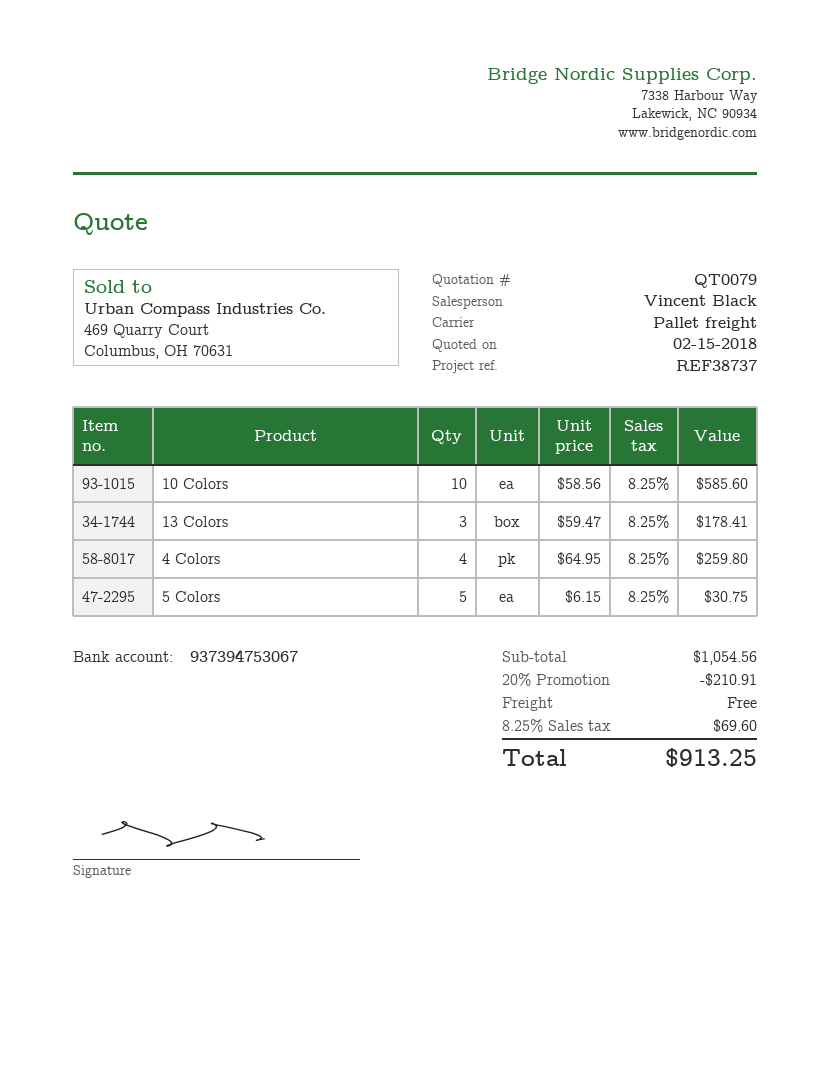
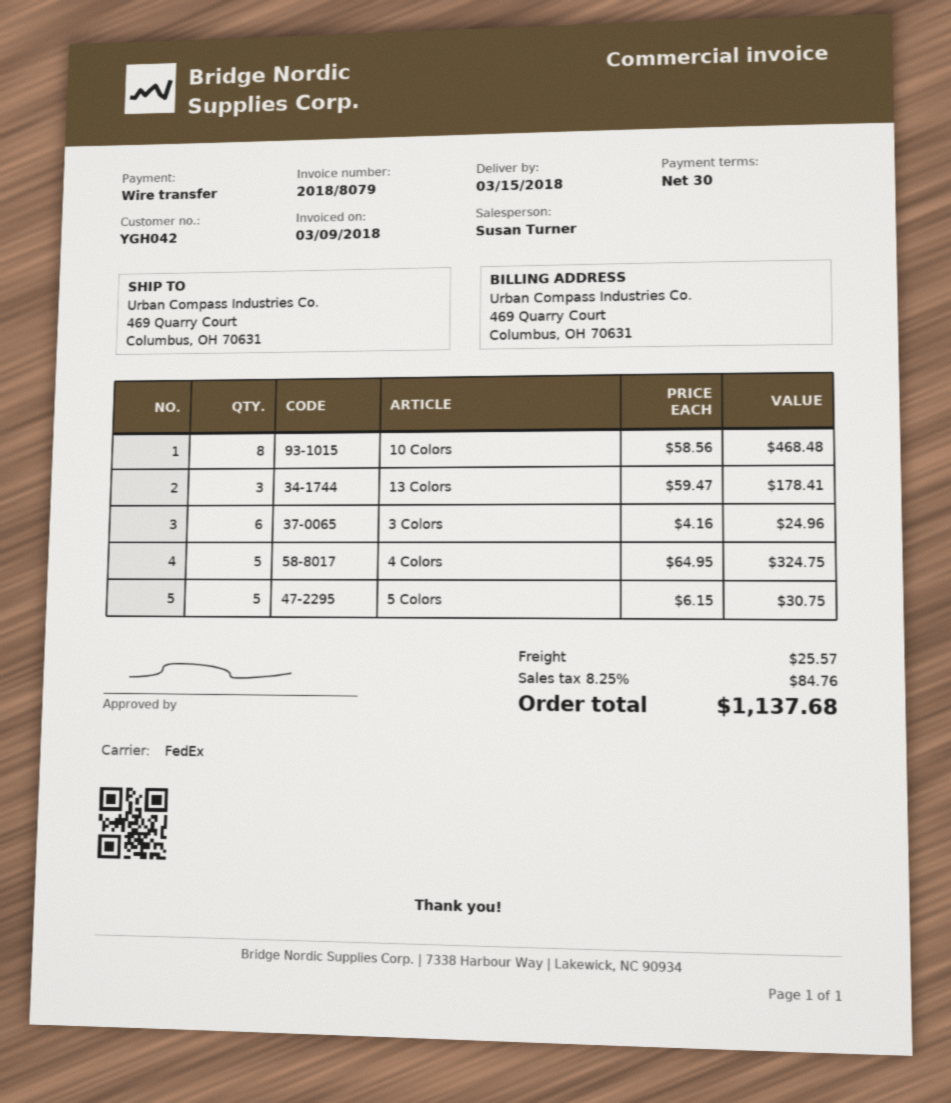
sales rep: Vincent Black -> Susan Turner
shipping method: pallet freight -> FedEx
10 Colors: 10 x 58.56 = 585.60 -> 8 x 58.56 = 468.48
4 Colors: 4 x 64.95 = 259.80 -> 5 x 64.95 = 324.75
3 Colors: none -> 6 x 4.16 = 24.96
discount: 20% = 210.91 -> none
shipping: 0.00 -> 25.57
tax: 8.25% = 69.60 -> 8.25% = 84.76
total: 913.25 -> 1137.68

